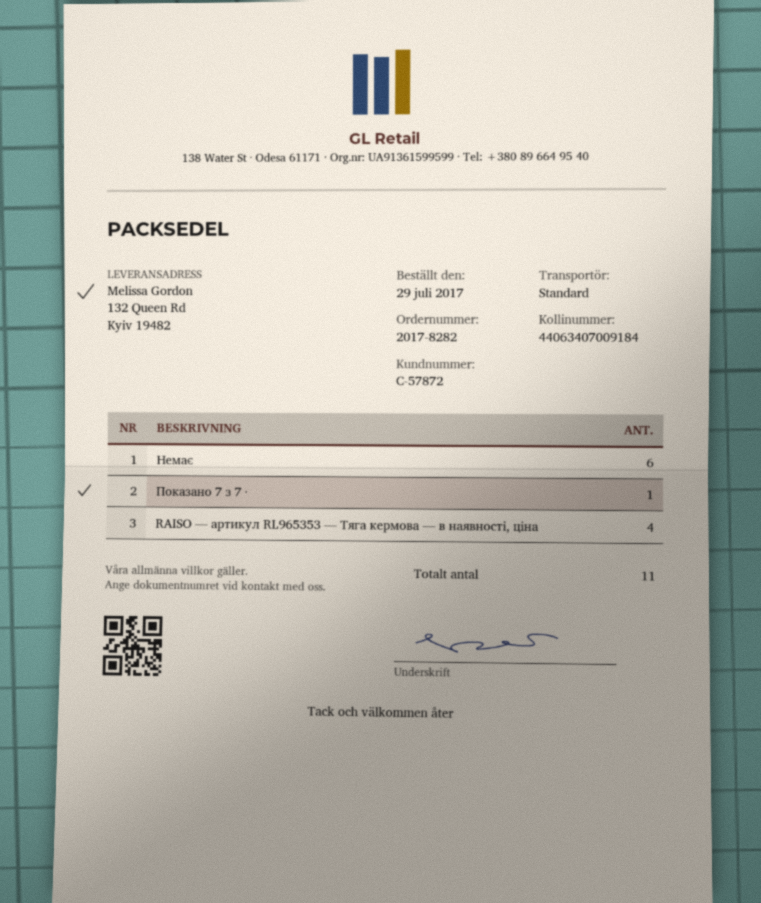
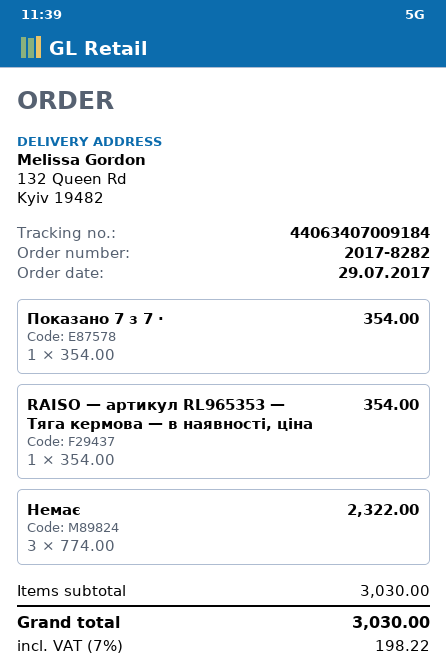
Немає: 6 -> 3
RAISO — артикул RL965353 — Тяга кермова — в наявності, ціна: 4 -> 1

